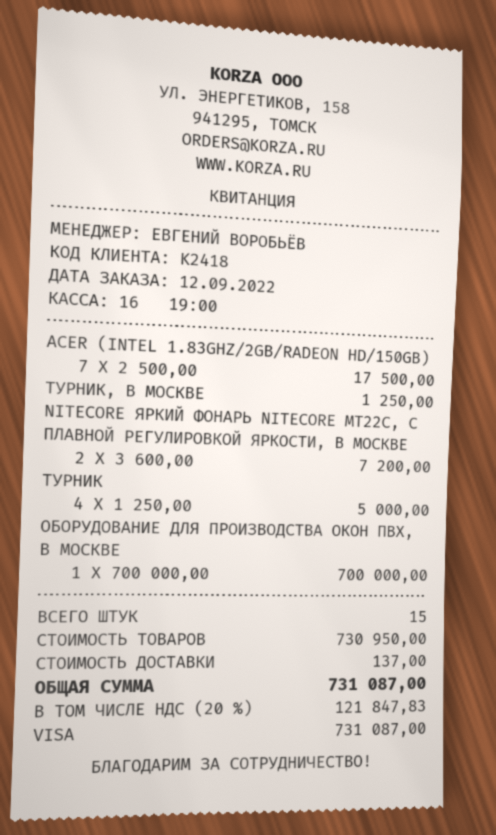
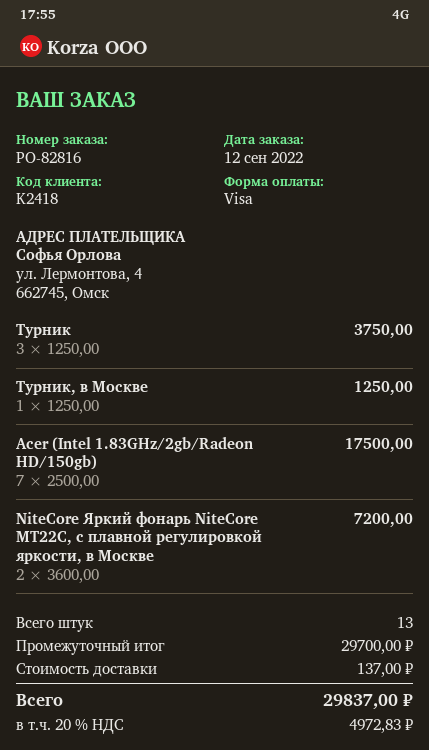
ТУРНИК: 4 x 1250.00 = 5000.00 -> 3 x 1250.00 = 3750.00
ОБОРУДОВАНИЕ ДЛЯ ПРОИЗВОДСТВА ОКОН ПВХ, В МОСКВЕ: 1 x 700000.00 = 700000.00 -> none
total quantity: 15 -> 13
subtotal: 730950.00 -> 29700.00
tax: 20% = 121847.83 -> 20% = 4972.83
total: 731087.00 -> 29837.00

